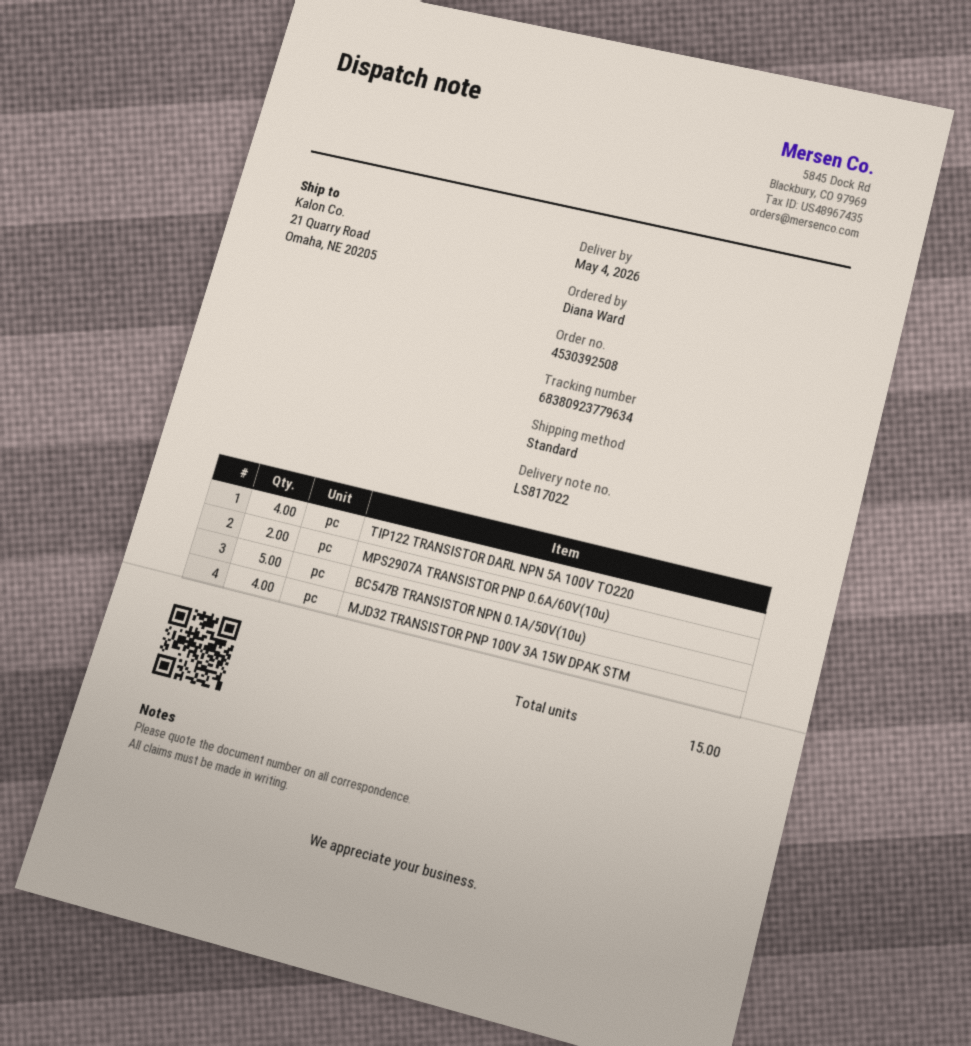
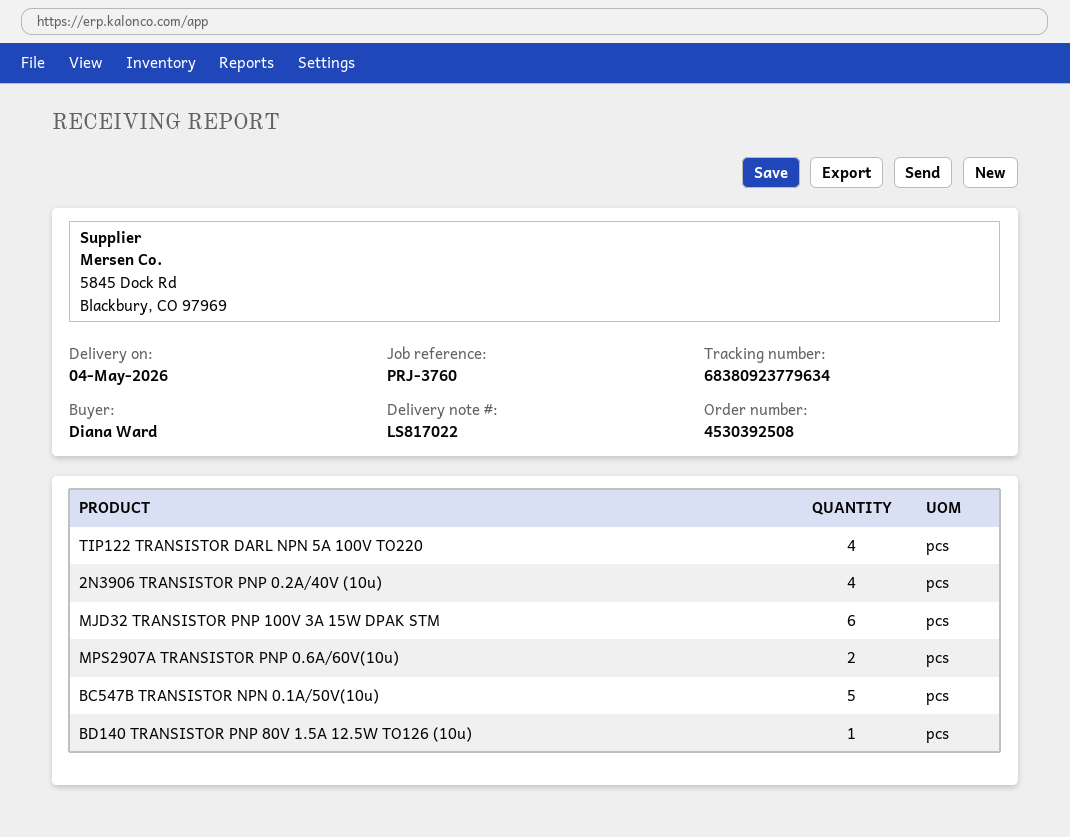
MJD32 TRANSISTOR PNP 100V 3A 15W DPAK STM: 4 -> 6
2N3906 TRANSISTOR PNP 0.2A/40V (10u): none -> 4
BD140 TRANSISTOR PNP 80V 1.5A 12.5W TO126 (10u): none -> 1

